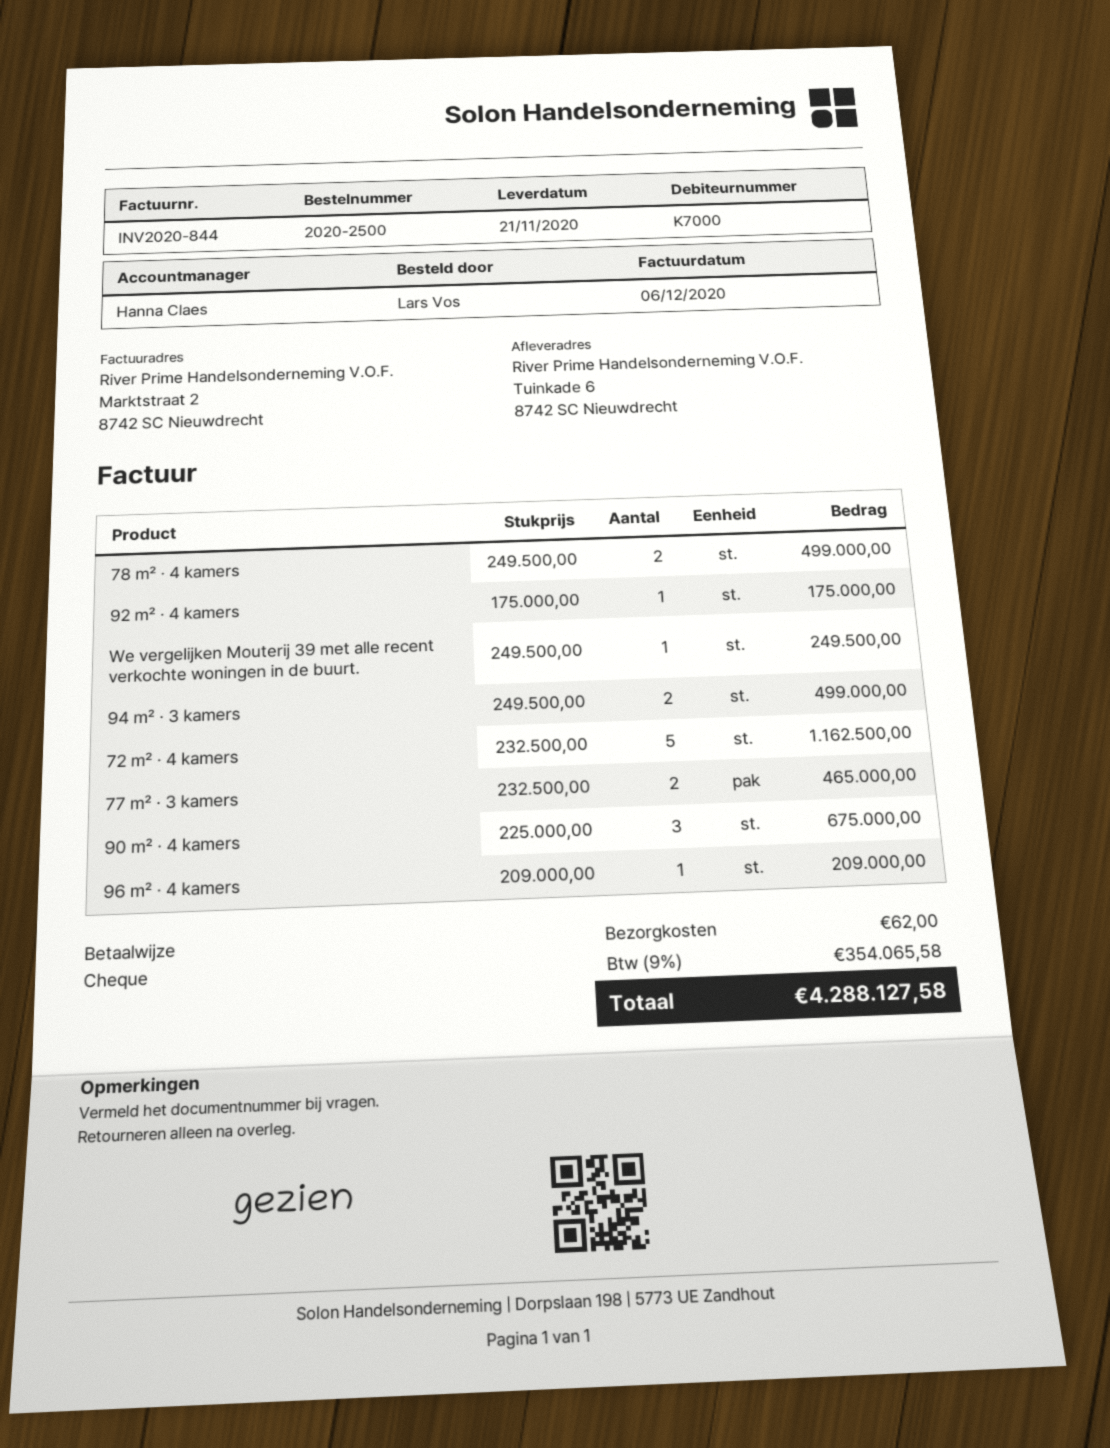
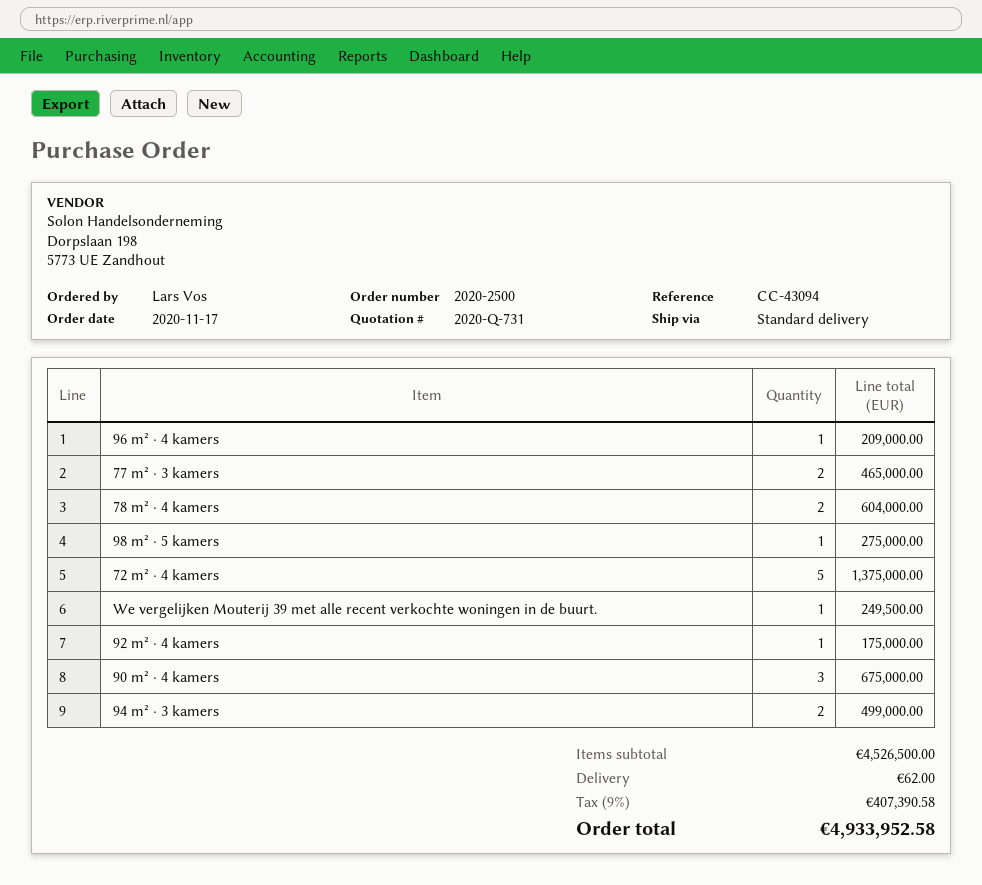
78 m² · 4 kamers: 2 for 499000.00 -> 2 for 604000.00
72 m² · 4 kamers: 5 for 1162500.00 -> 5 for 1375000.00
98 m² · 5 kamers: none -> 1 for 275000.00
tax: 9% = 354065.58 -> 9% = 407390.58
total: 4288127.58 -> 4933952.58

